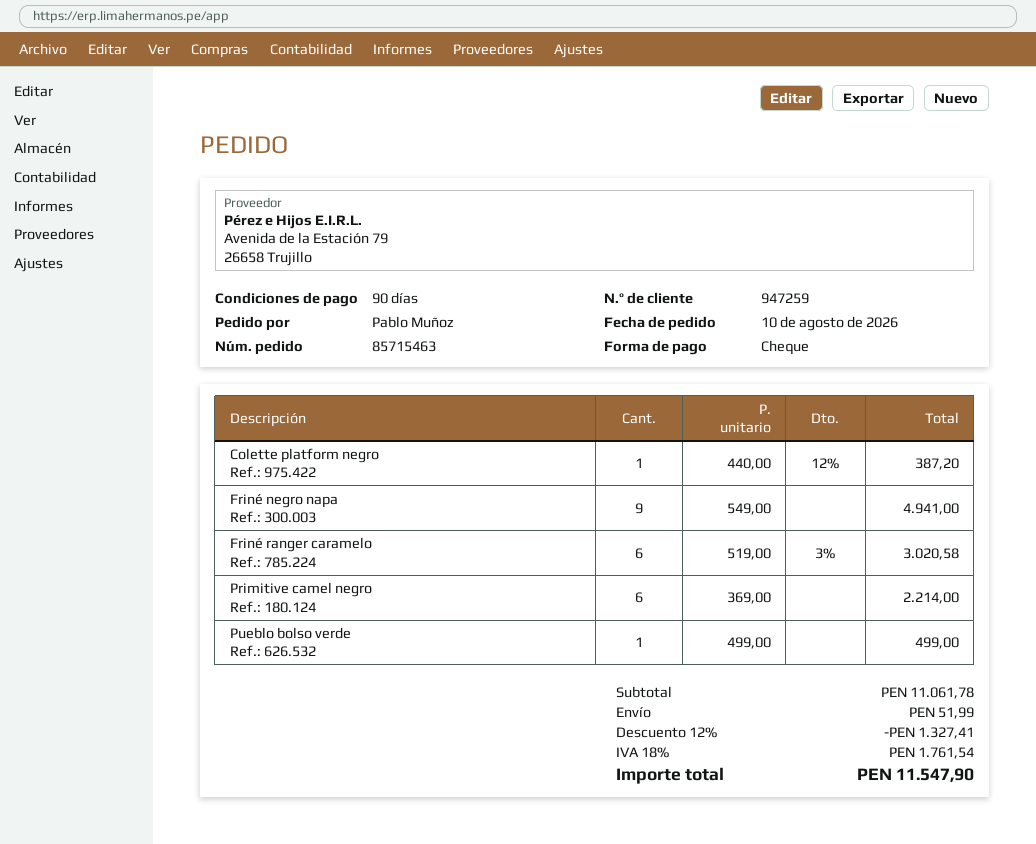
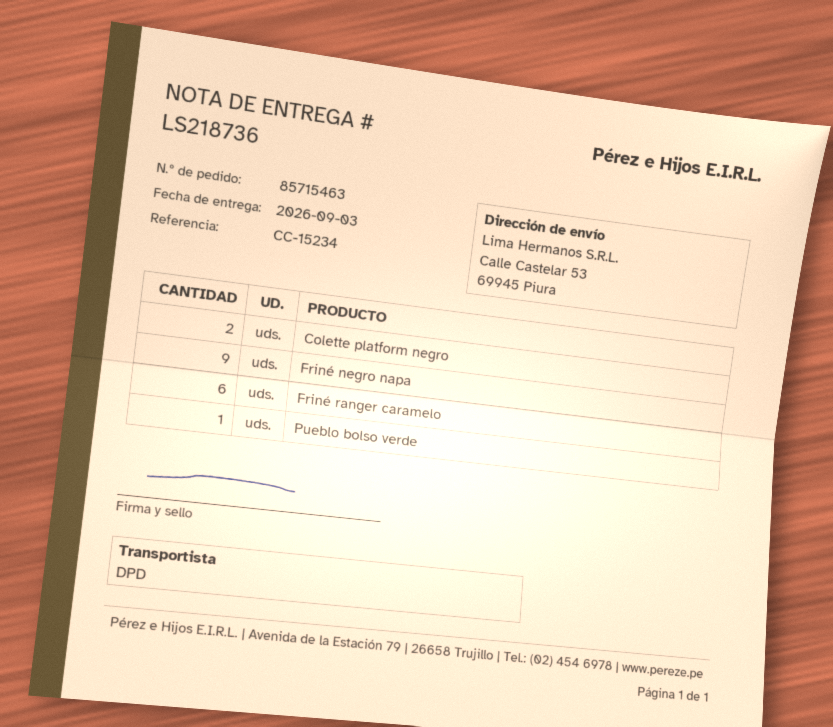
Colette platform negro: 1 -> 2
Primitive camel negro: 6 -> none

